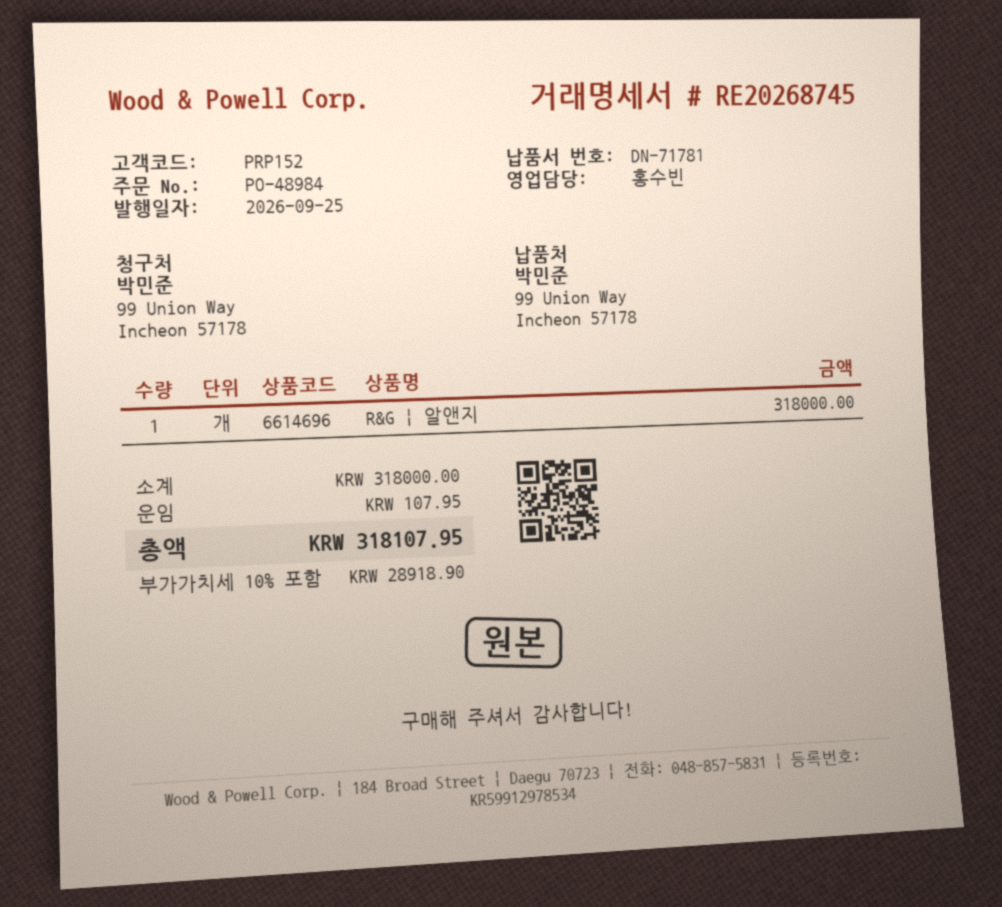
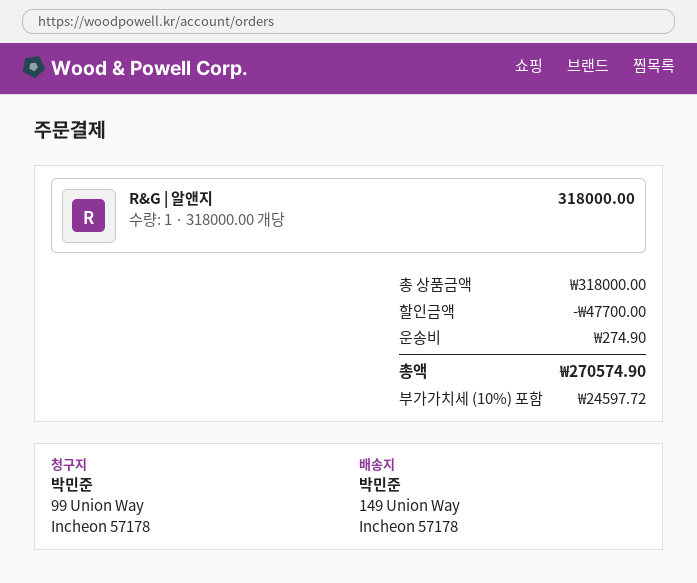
ship to: 99 Union Way, Incheon 57178 -> 149 Union Way, Incheon 57178
discount: none -> 47700.00
shipping: 107.95 -> 274.90
tax: 10% = 28918.90 -> 10% = 24597.72
total: 318107.95 -> 270574.90

